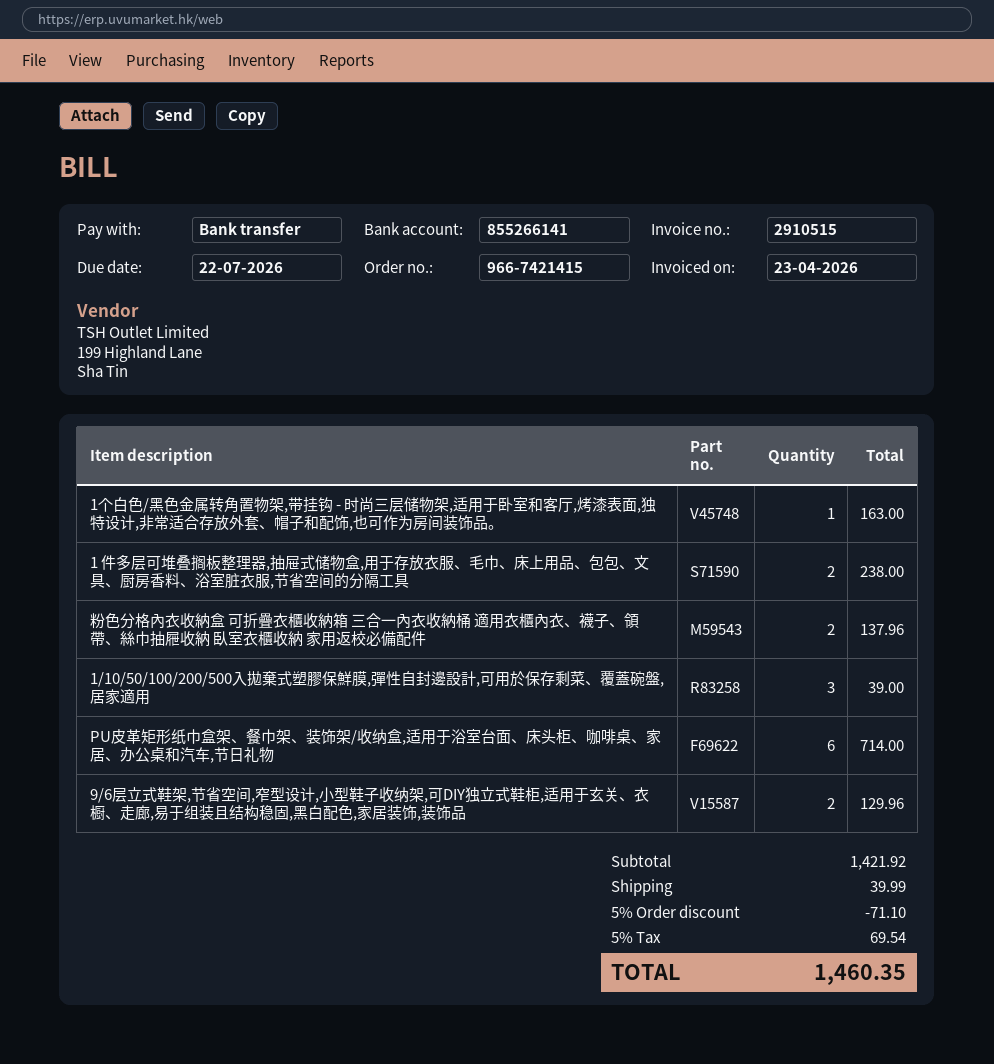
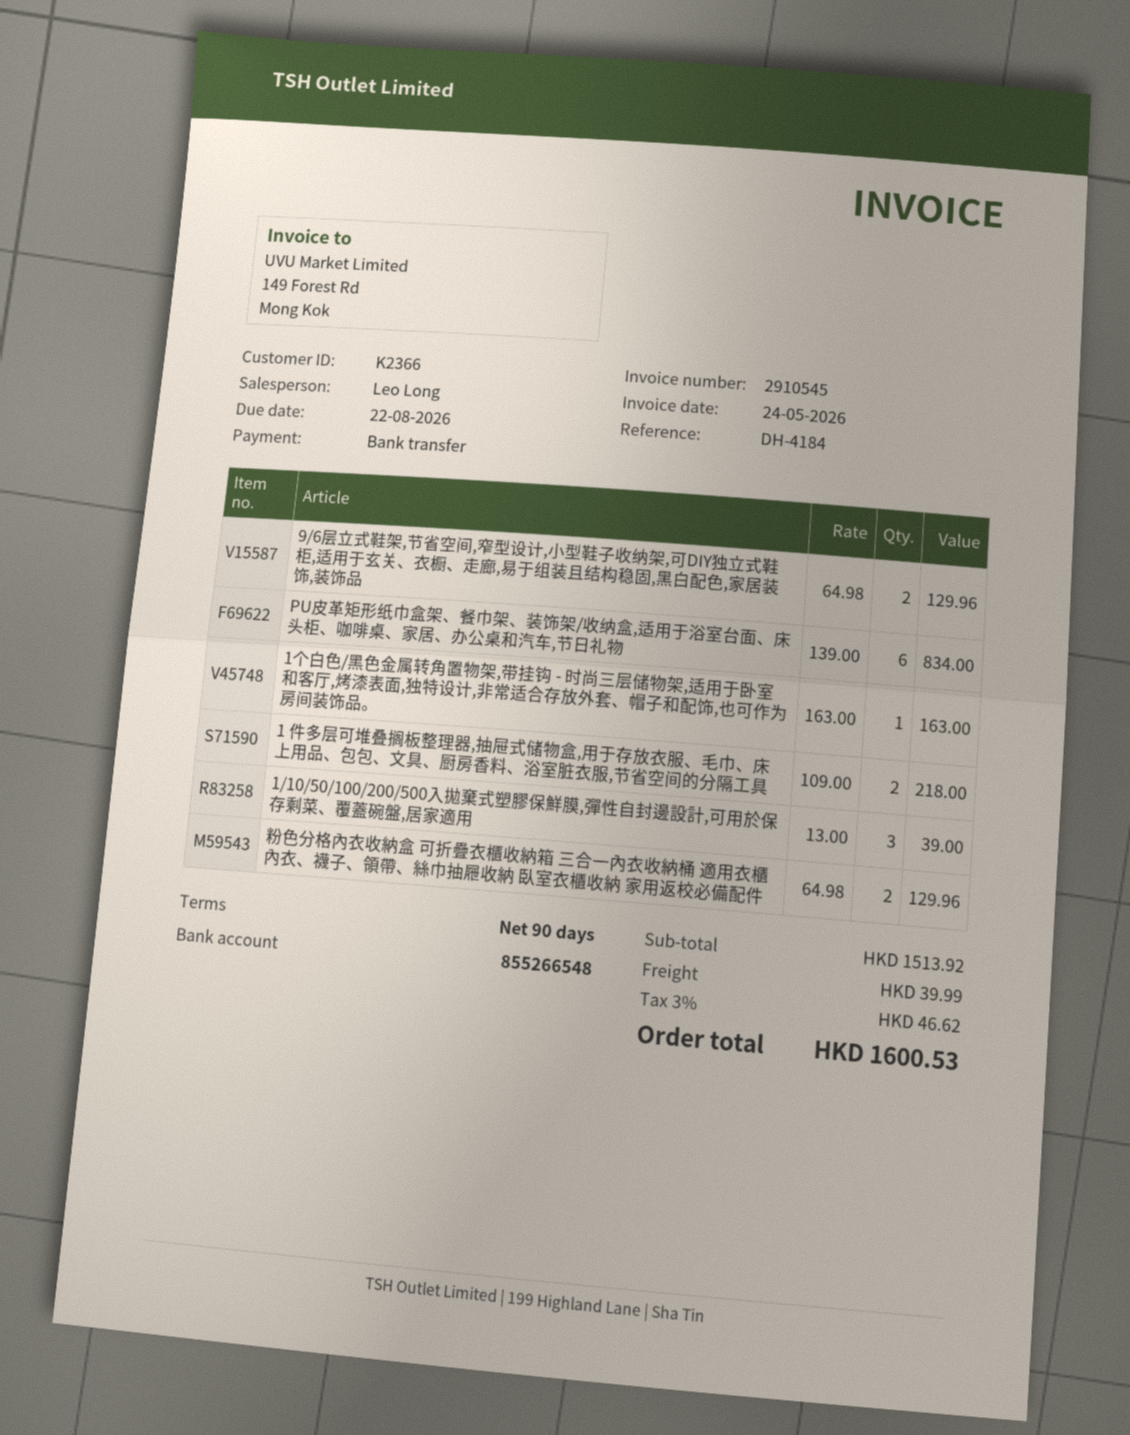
invoice number: 2910515 -> 2910545
invoice date: 2026-04-23 -> 2026-05-24
due date: 2026-07-22 -> 2026-08-22
bank account: 855266141 -> 855266548
1 件多层可堆叠搁板整理器,抽屉式储物盒,用于存放衣服、毛巾、床上用品、包包、文具、厨房香料、浴室脏衣服,节省空间的分隔工具: 2 for 238.00 -> 2 for 218.00
粉色分格內衣收納盒 可折疊衣櫃收納箱 三合一內衣收納桶 適用衣櫃內衣、襪子、領帶、絲巾抽屜收納 臥室衣櫃收納 家用返校必備配件: 2 for 137.96 -> 2 for 129.96
PU皮革矩形纸巾盒架、餐巾架、装饰架/收纳盒,适用于浴室台面、床头柜、咖啡桌、家居、办公桌和汽车,节日礼物: 6 for 714.00 -> 6 for 834.00
subtotal: 1421.92 -> 1513.92
discount: 5% = 71.10 -> none
tax: 5% = 69.54 -> 3% = 46.62
total: 1460.35 -> 1600.53

